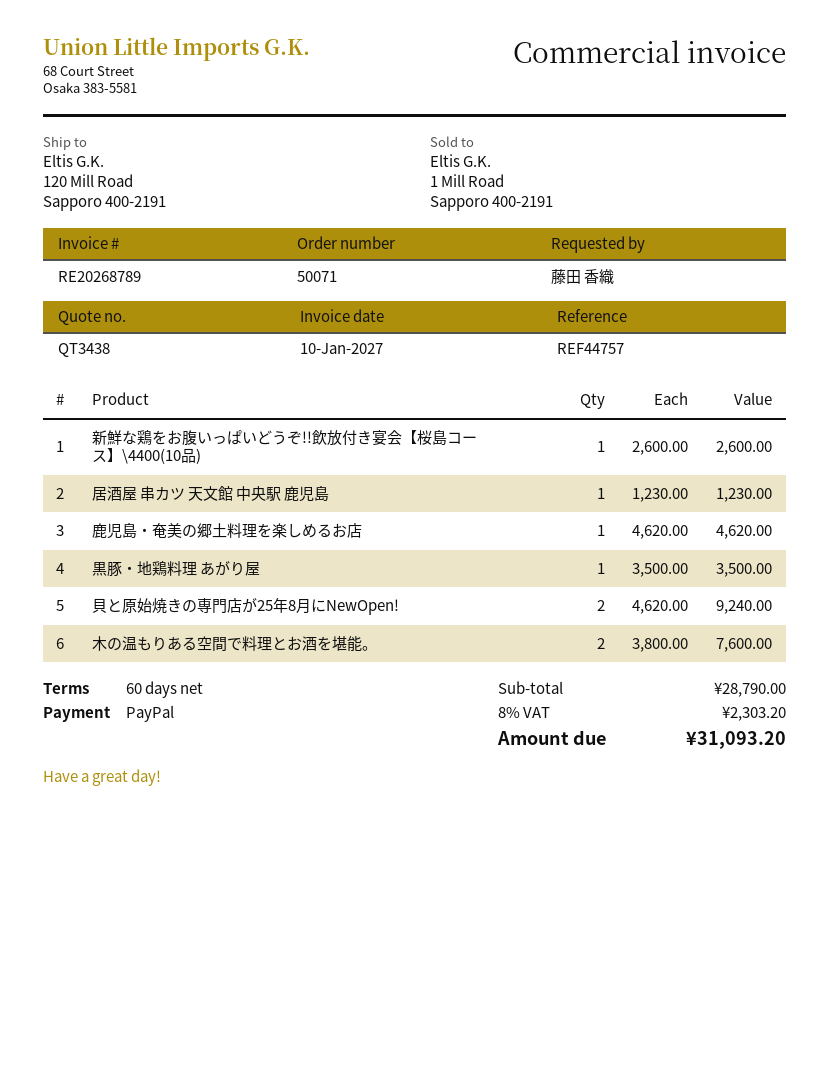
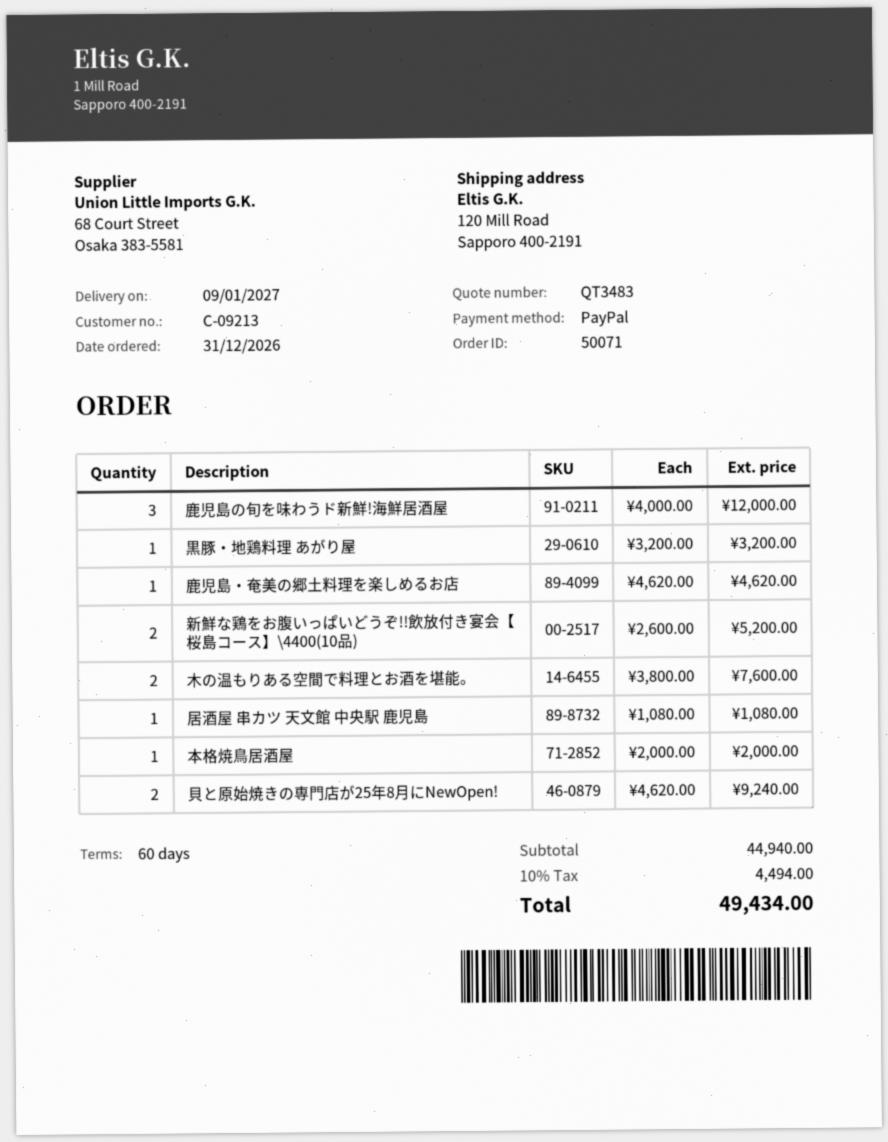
quote number: QT3438 -> QT3483
新鮮な鶏をお腹いっぱいどうぞ!!飲放付き宴会【桜島コース】\4400(10品): 1 x 2600.00 = 2600.00 -> 2 x 2600.00 = 5200.00
居酒屋 串カツ 天文館 中央駅 鹿児島: 1 x 1230.00 = 1230.00 -> 1 x 1080.00 = 1080.00
黒豚・地鶏料理 あがり屋: 1 x 3500.00 = 3500.00 -> 1 x 3200.00 = 3200.00
鹿児島の旬を味わうド新鮮!海鮮居酒屋: none -> 3 x 4000.00 = 12000.00
本格焼鳥居酒屋: none -> 1 x 2000.00 = 2000.00
subtotal: 28790.00 -> 44940.00
tax: 8% = 2303.20 -> 10% = 4494.00
total: 31093.20 -> 49434.00

